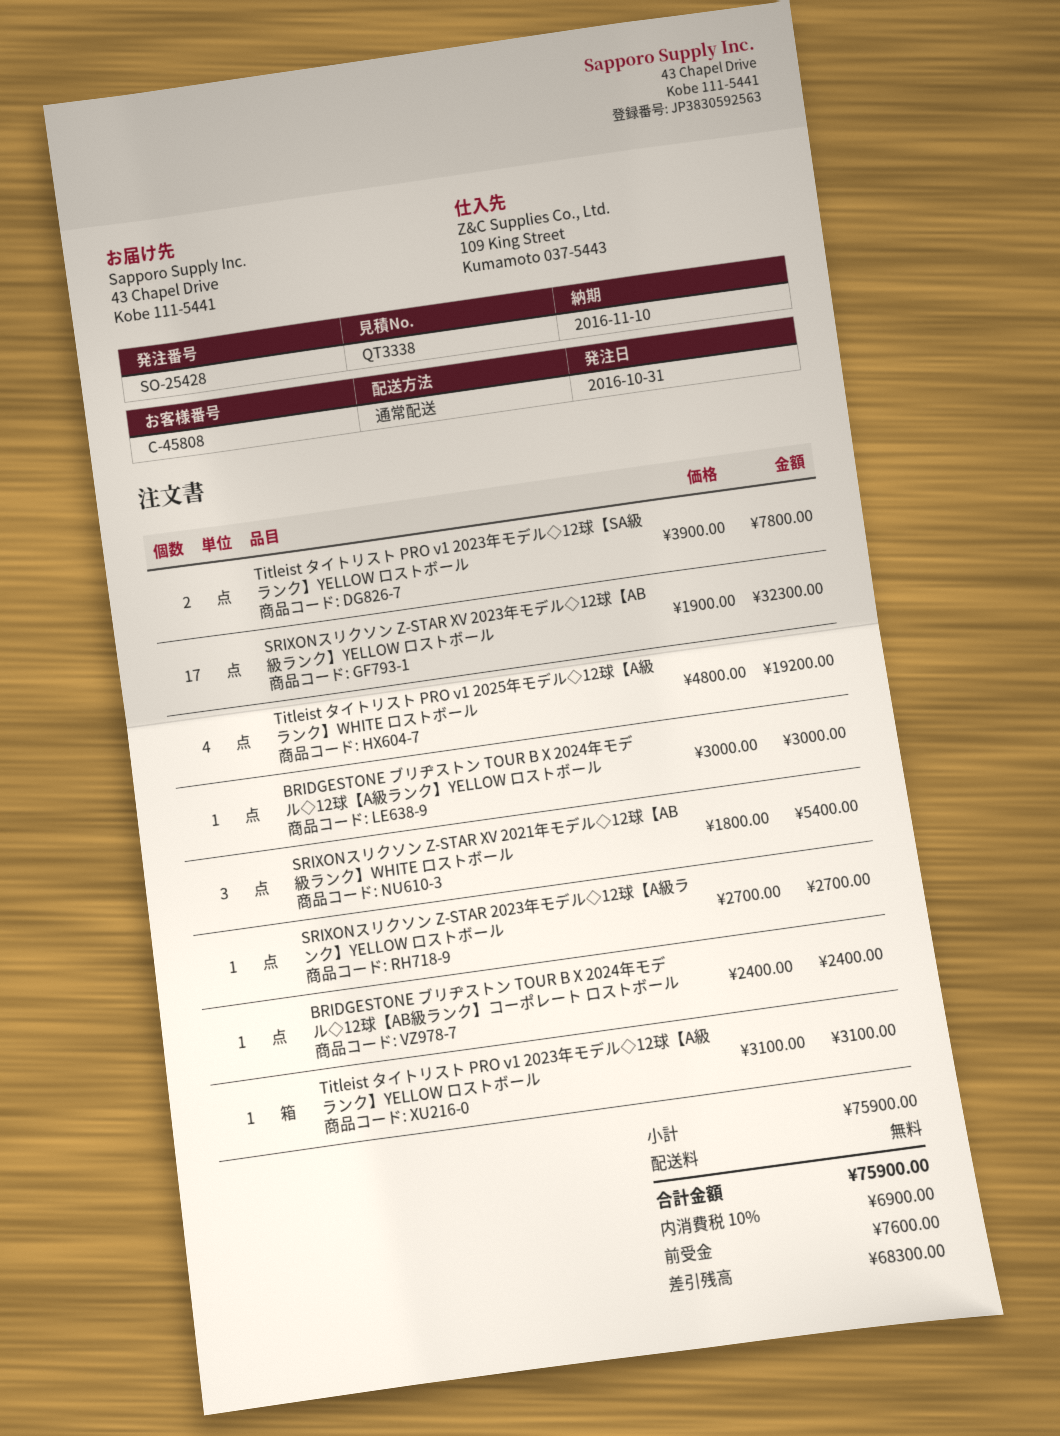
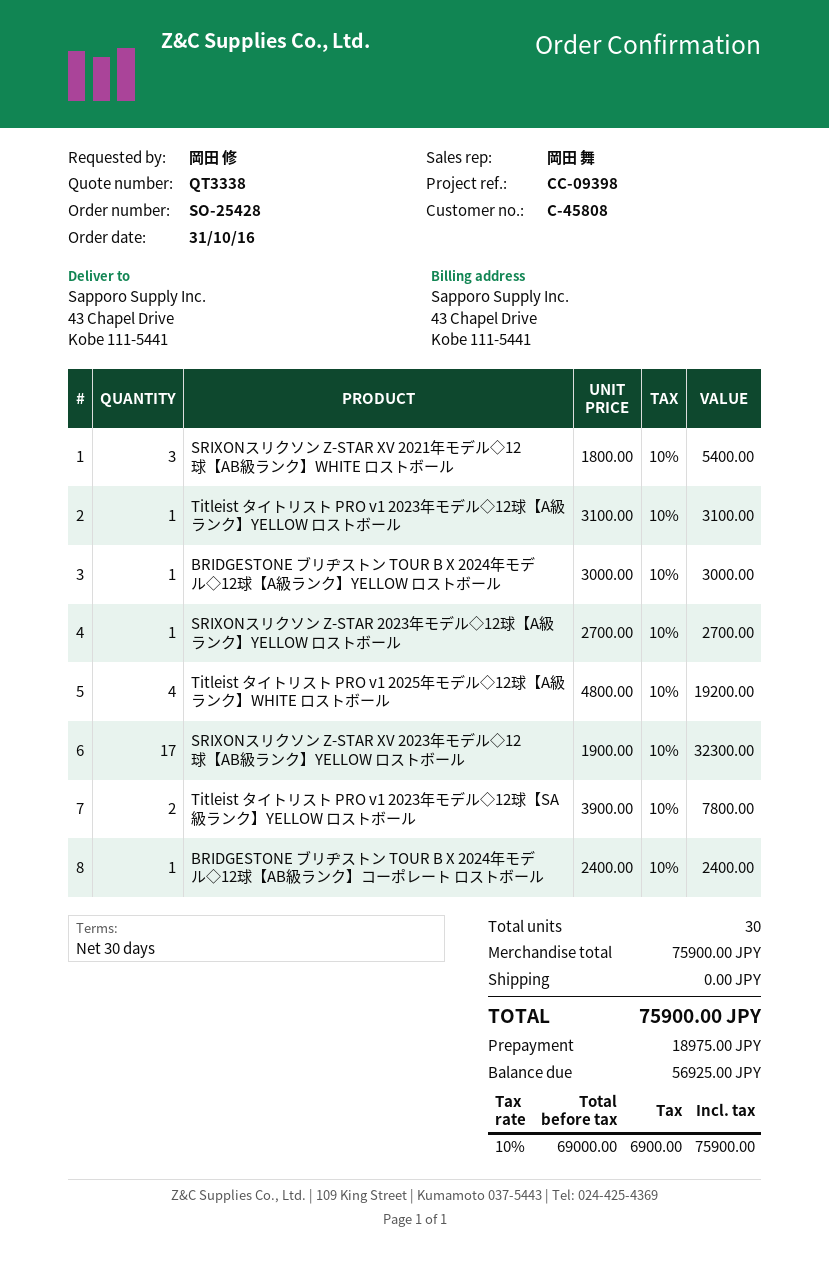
deposit: 7600.00 -> 18975.00
balance: 68300.00 -> 56925.00

